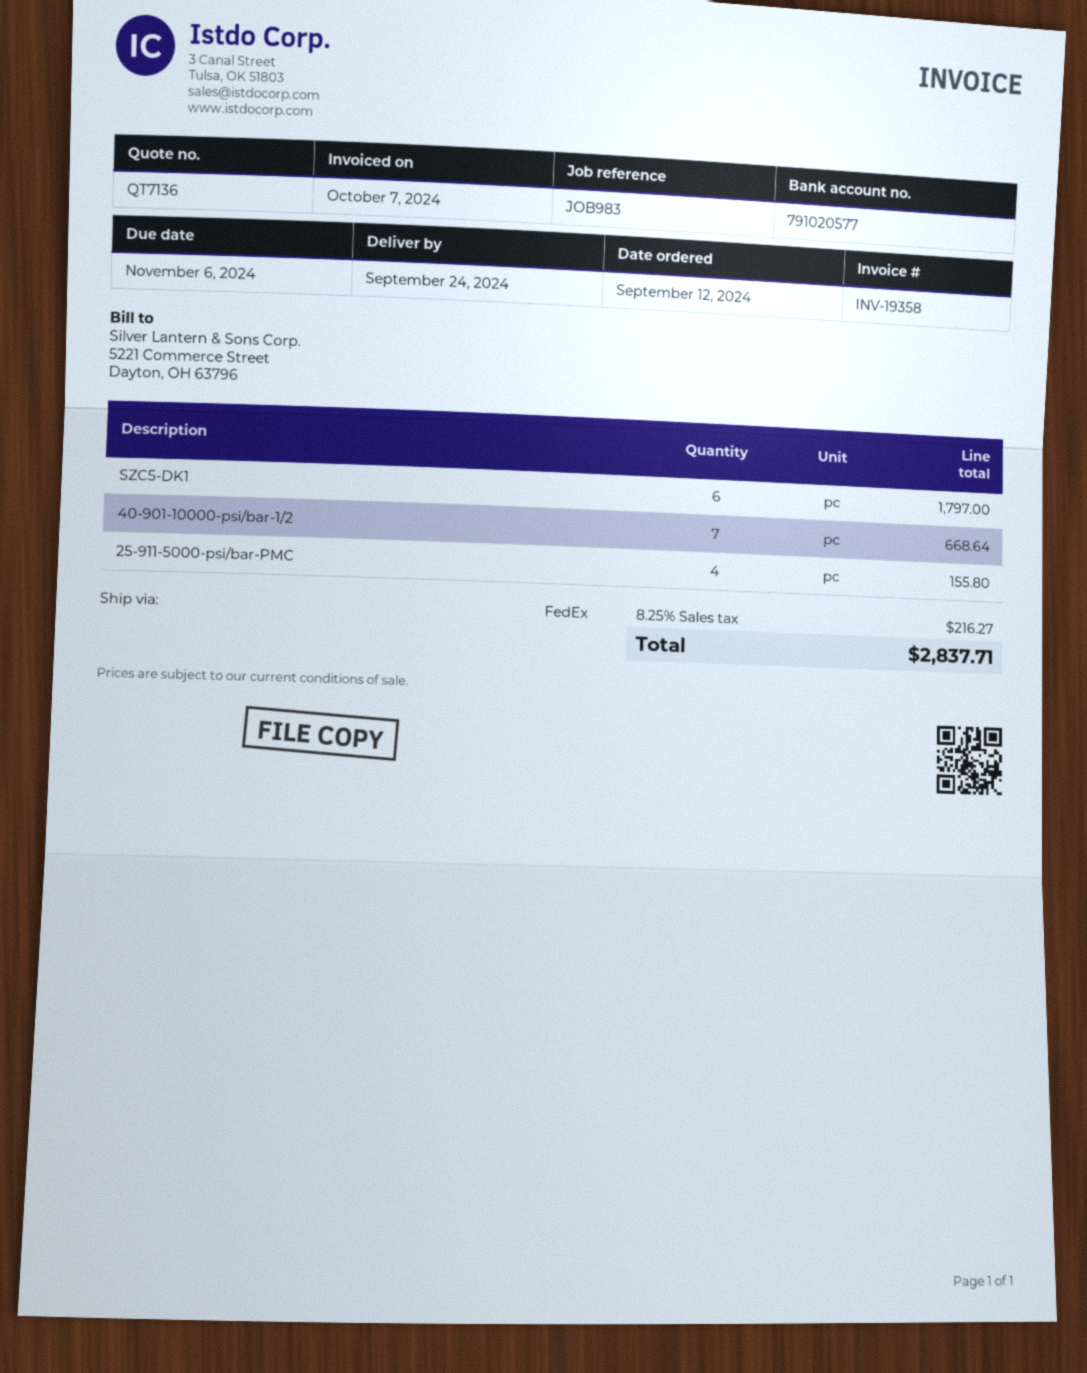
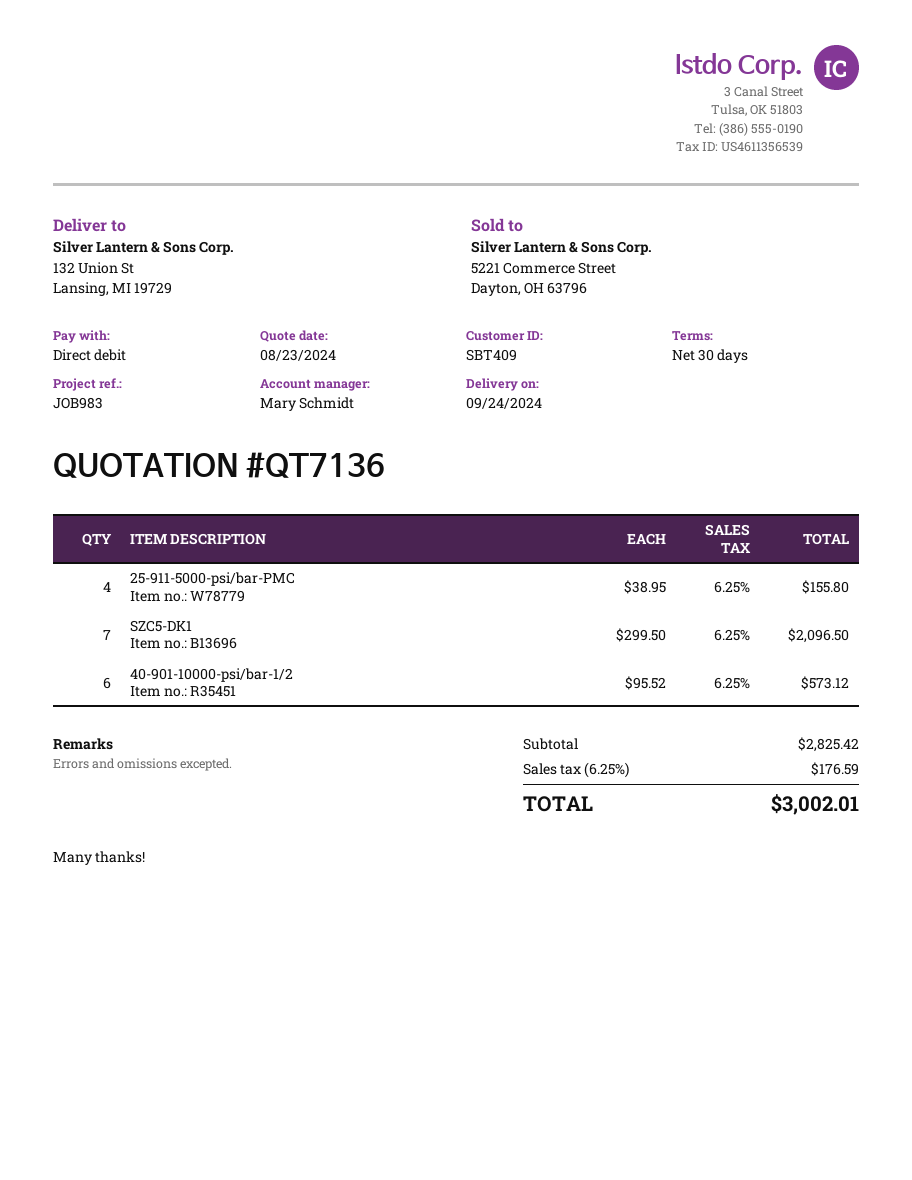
SZC5-DK1: 6 for 1797.00 -> 7 for 2096.50
40-901-10000-psi/bar-1/2: 7 for 668.64 -> 6 for 573.12
tax: 8.25% = 216.27 -> 6.25% = 176.59
total: 2837.71 -> 3002.01

